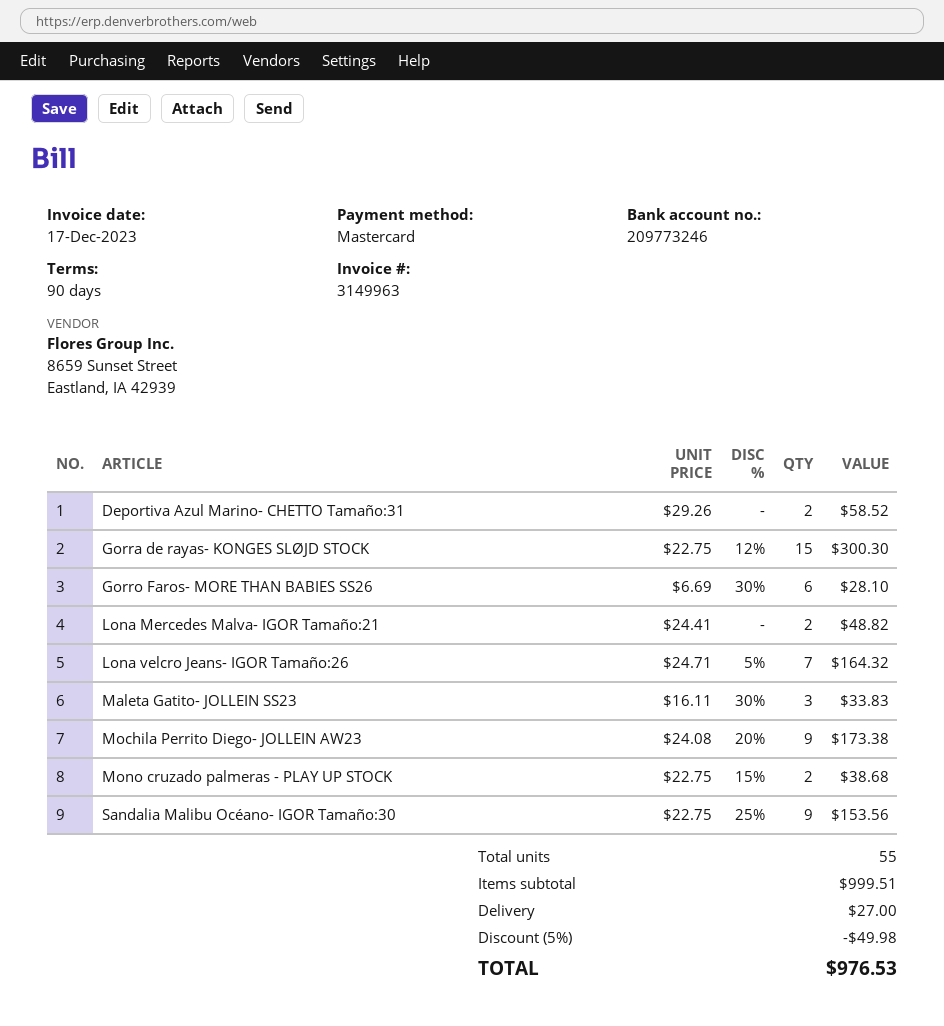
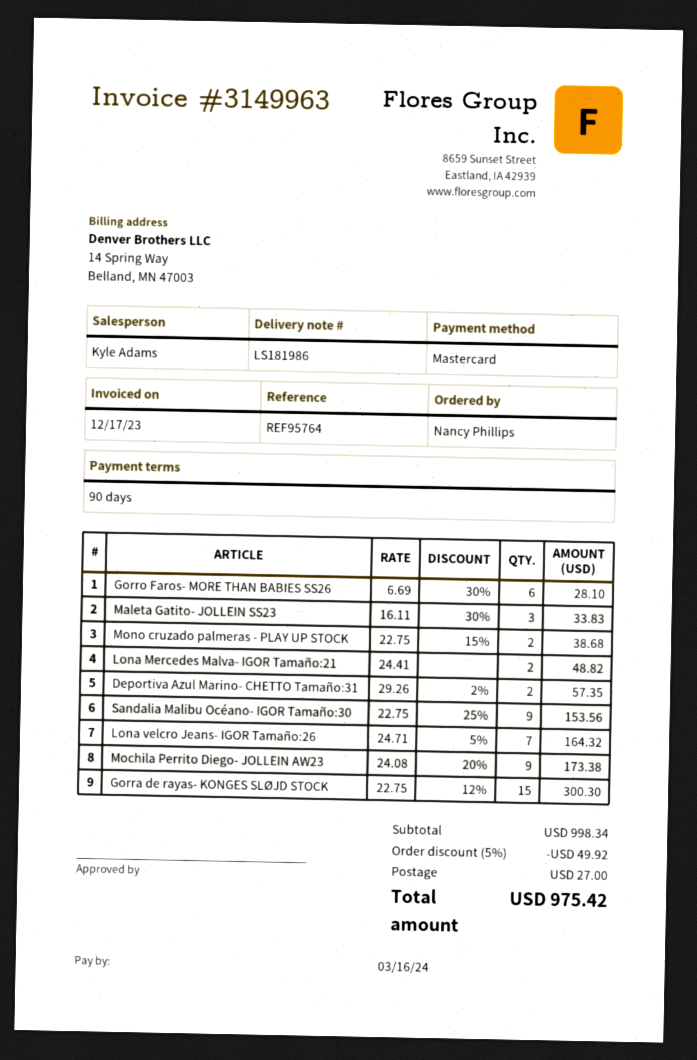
Deportiva Azul Marino- CHETTO Tamaño:31: 2 x 29.26 = 58.52 -> 2 x 29.26 - 2% = 57.35
subtotal: 999.51 -> 998.34
discount: 5% = 49.98 -> 5% = 49.92
total: 976.53 -> 975.42

